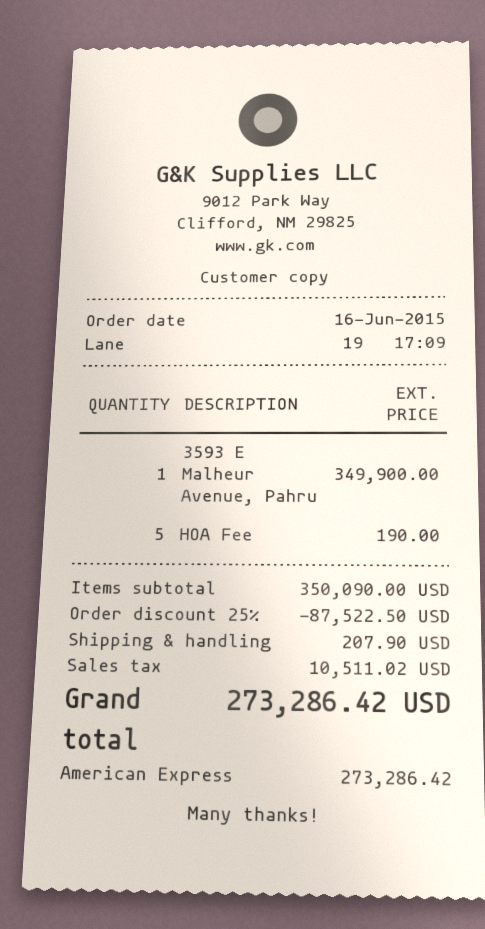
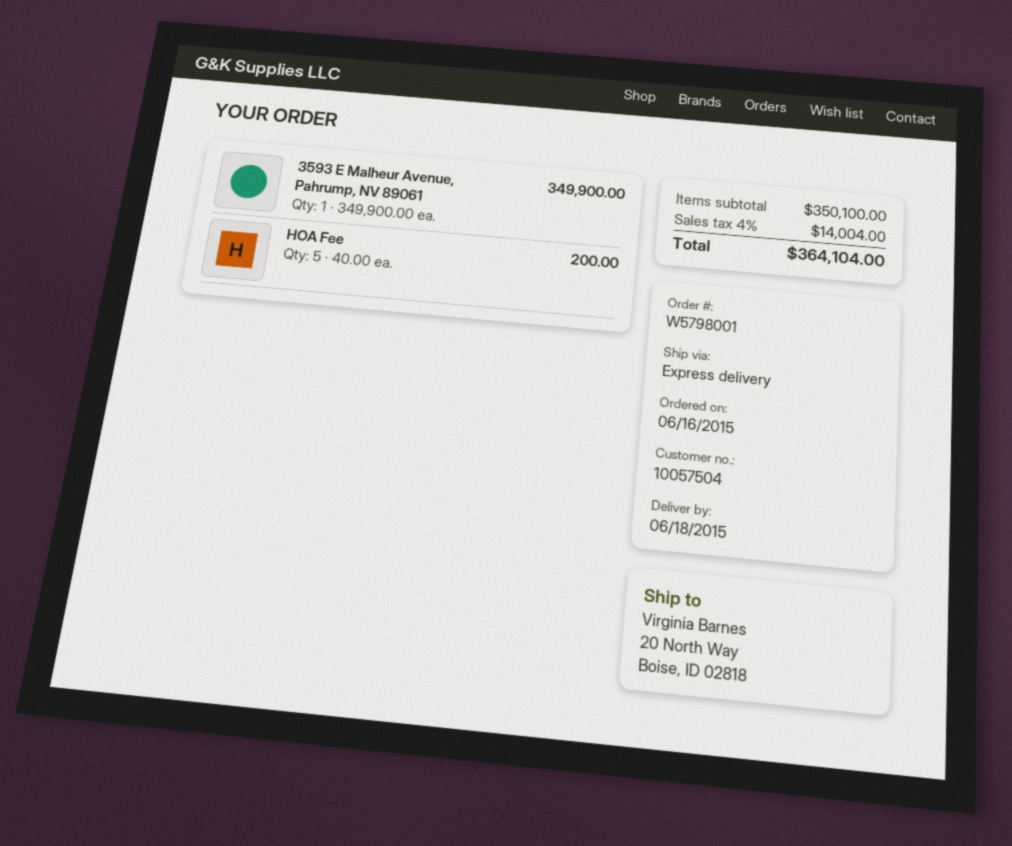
HOA Fee: 5 for 190.00 -> 5 for 200.00
subtotal: 350090.00 -> 350100.00
discount: 25% = 87522.50 -> none
shipping: 207.90 -> none
tax: 10511.02 -> 14004.00
total: 273286.42 -> 364104.00

